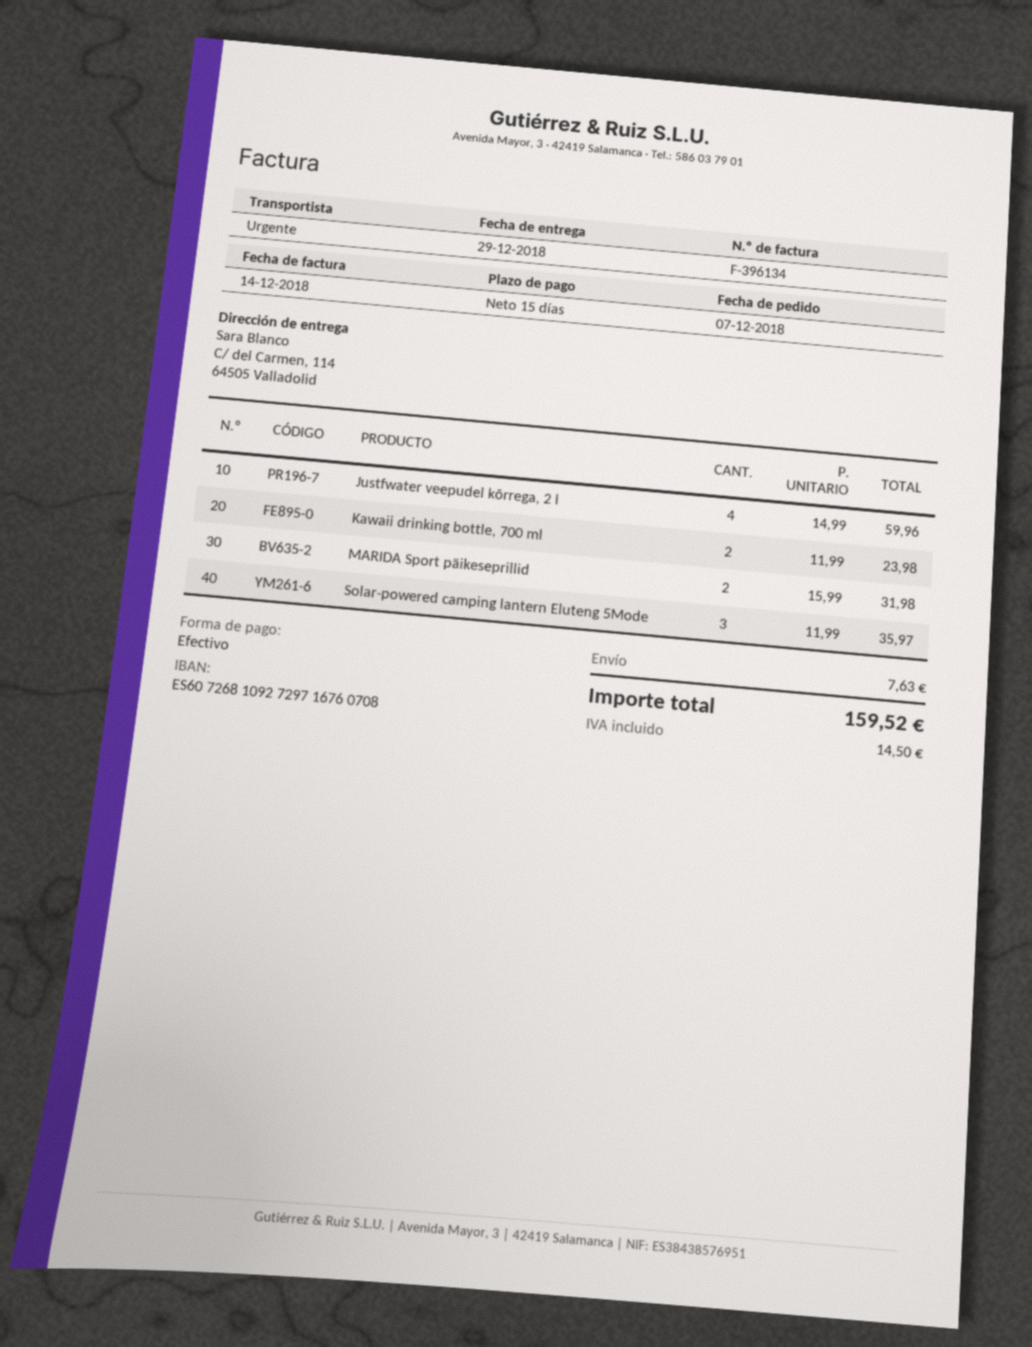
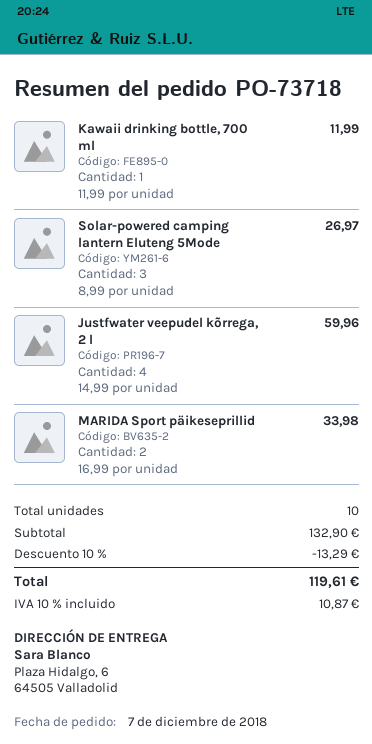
ship to: C/ del Carmen, 114, 64505 Valladolid -> Plaza Hidalgo, 6, 64505 Valladolid
Kawaii drinking bottle, 700 ml: 2 x 11.99 = 23.98 -> 1 x 11.99 = 11.99
MARIDA Sport päikeseprillid: 2 x 15.99 = 31.98 -> 2 x 16.99 = 33.98
Solar-powered camping lantern Eluteng 5Mode: 3 x 11.99 = 35.97 -> 3 x 8.99 = 26.97
discount: none -> 10% = 13.29
shipping: 7.63 -> none
tax: 14.50 -> 10.87
total: 159.52 -> 119.61

